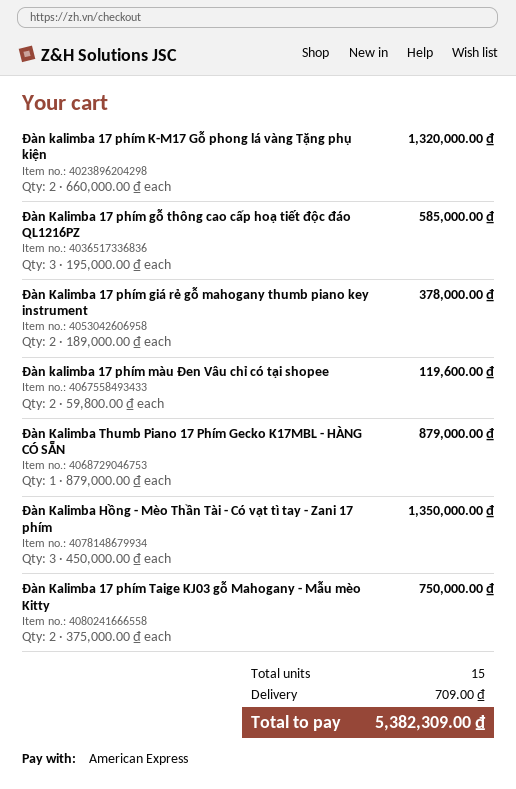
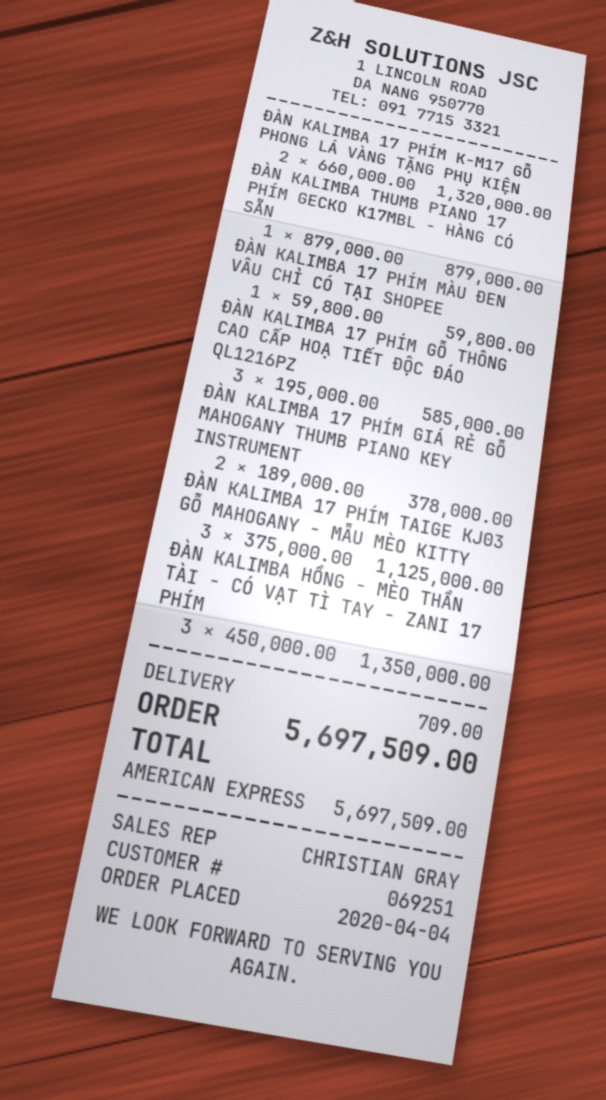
Đàn kalimba 17 phím màu Đen Vâu chỉ có tại shopee: 2 x 59800.00 = 119600.00 -> 1 x 59800.00 = 59800.00
Đàn Kalimba 17 phím Taige KJ03 gỗ Mahogany - Mẫu mèo Kitty: 2 x 375000.00 = 750000.00 -> 3 x 375000.00 = 1125000.00
total: 5382309.00 -> 5697509.00

